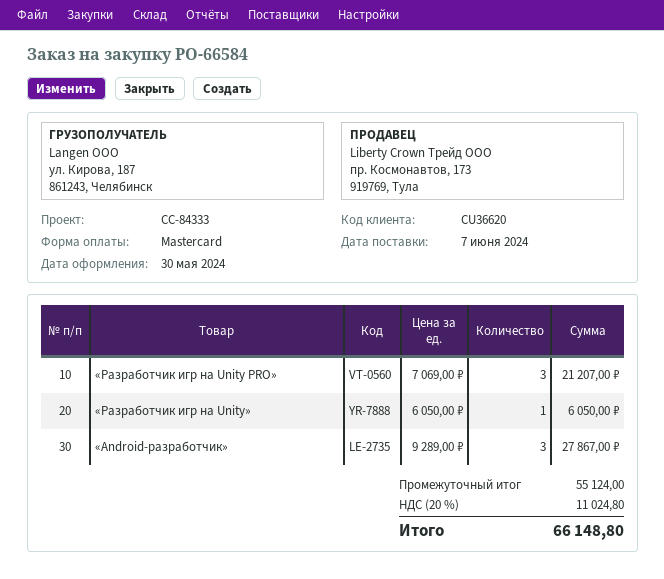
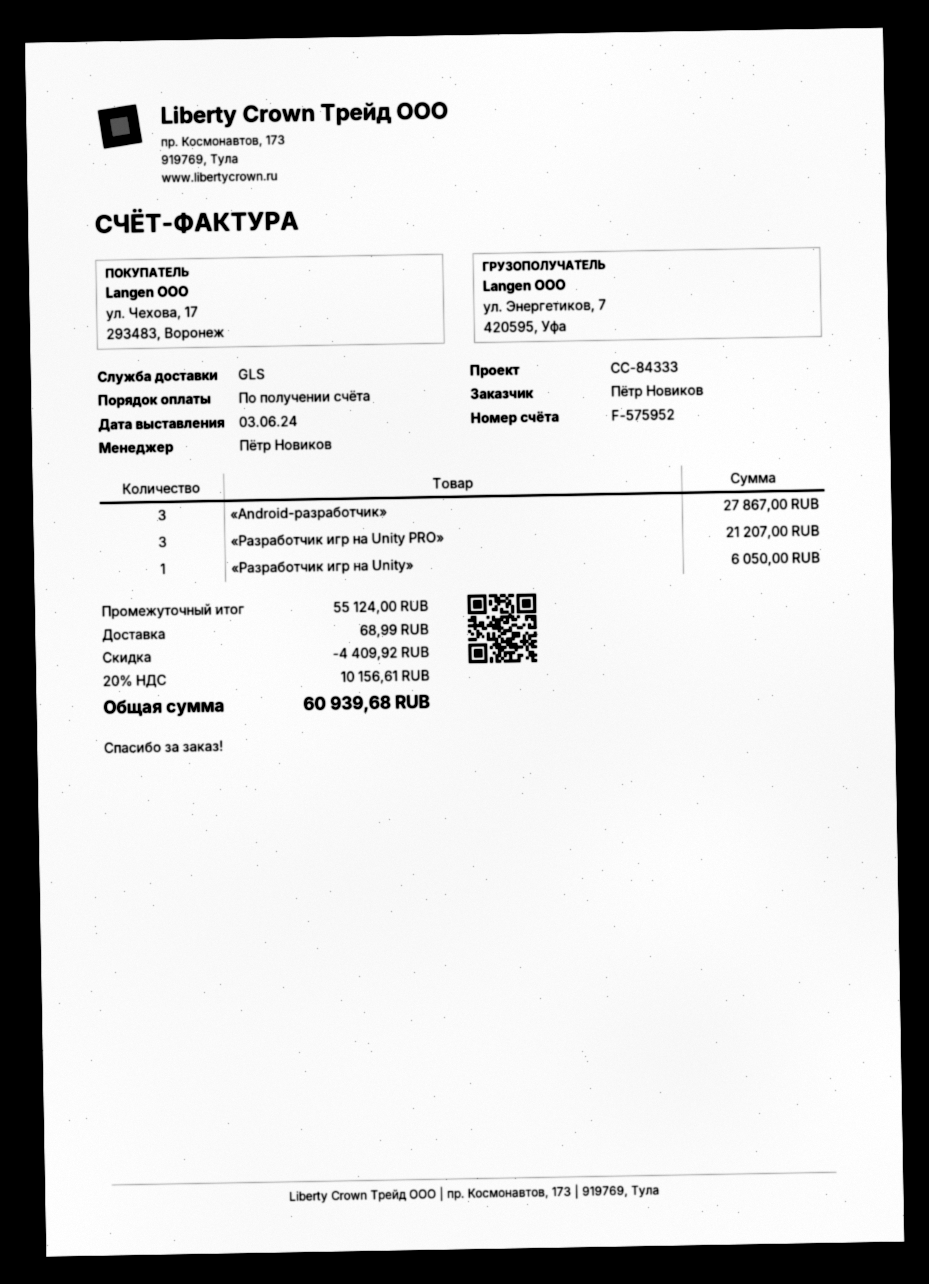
ship to: ул. Кирова, 187, 861243, Челябинск -> ул. Энергетиков, 7, 420595, Уфа
discount: none -> 4409.92
shipping: none -> 68.99
tax: 20% = 11024.80 -> 20% = 10156.61
total: 66148.80 -> 60939.68

